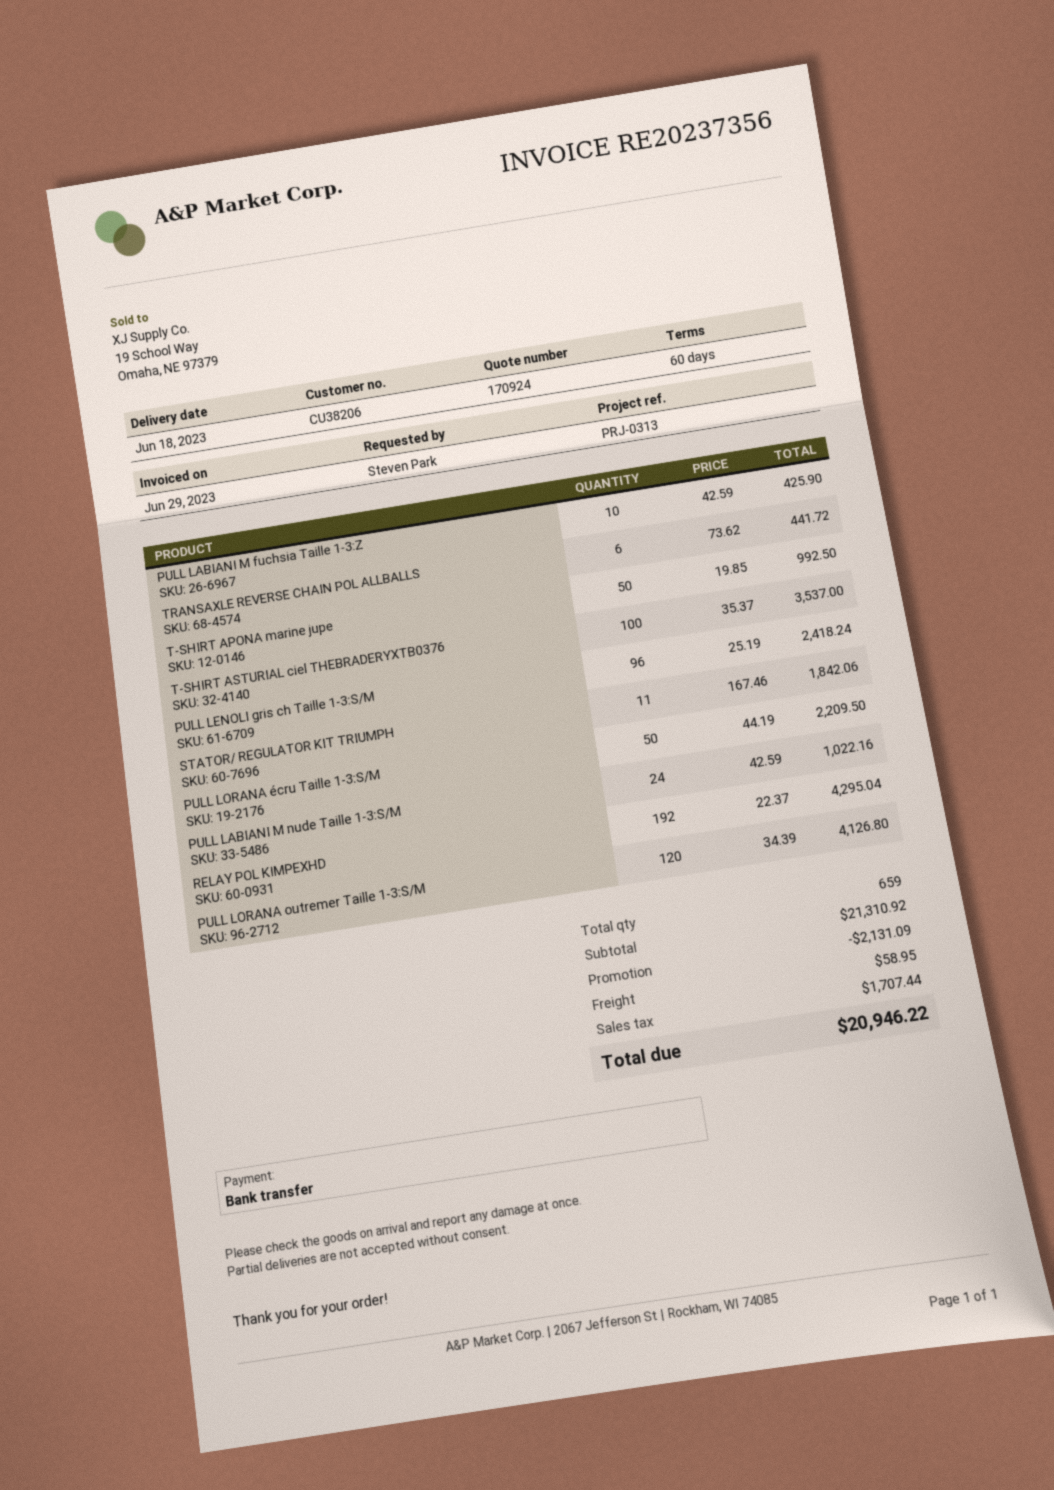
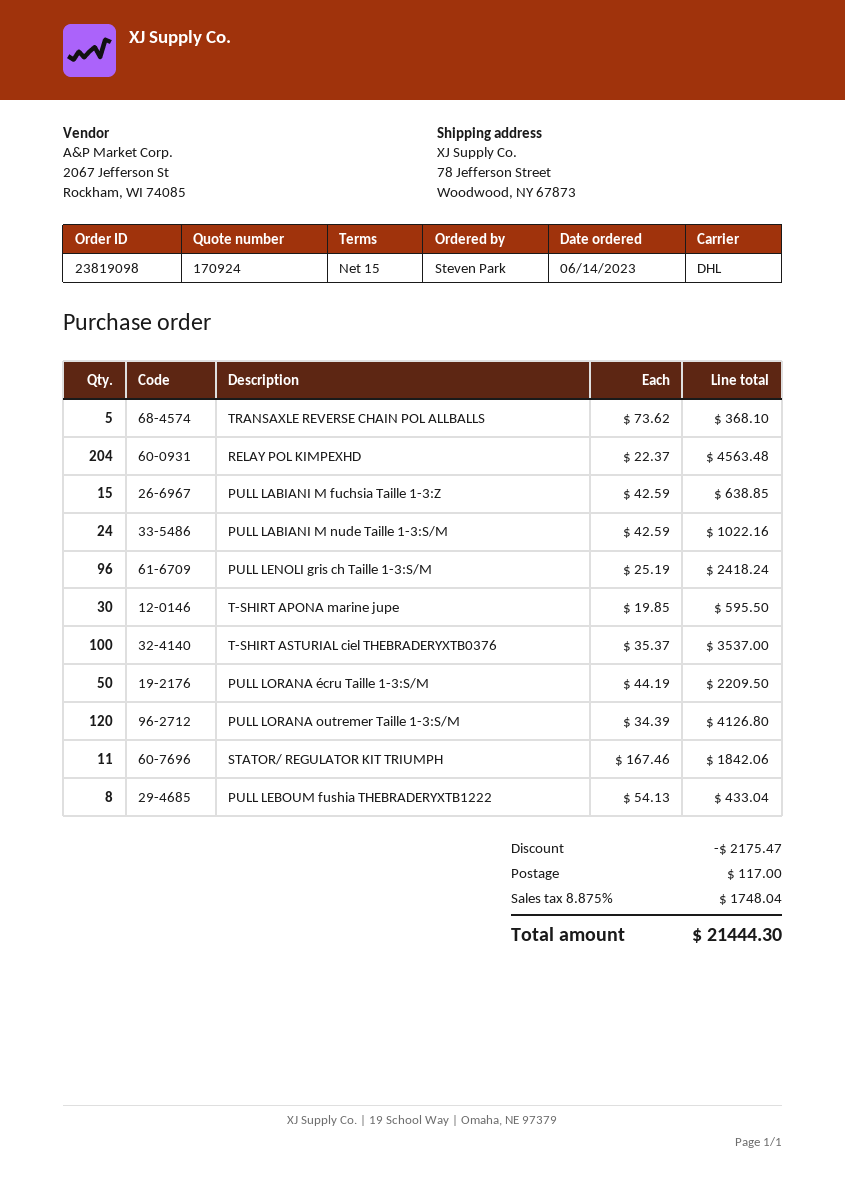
payment terms: 60 days -> 15 days
PULL LABIANI M fuchsia Taille 1-3:Z: 10 x 42.59 = 425.90 -> 15 x 42.59 = 638.85
TRANSAXLE REVERSE CHAIN POL ALLBALLS: 6 x 73.62 = 441.72 -> 5 x 73.62 = 368.10
T-SHIRT APONA marine jupe: 50 x 19.85 = 992.50 -> 30 x 19.85 = 595.50
RELAY POL KIMPEXHD: 192 x 22.37 = 4295.04 -> 204 x 22.37 = 4563.48
PULL LEBOUM fushia THEBRADERYXTB1222: none -> 8 x 54.13 = 433.04
discount: 2131.09 -> 2175.47
shipping: 58.95 -> 117.00
tax: 1707.44 -> 1748.04
total: 20946.22 -> 21444.30

